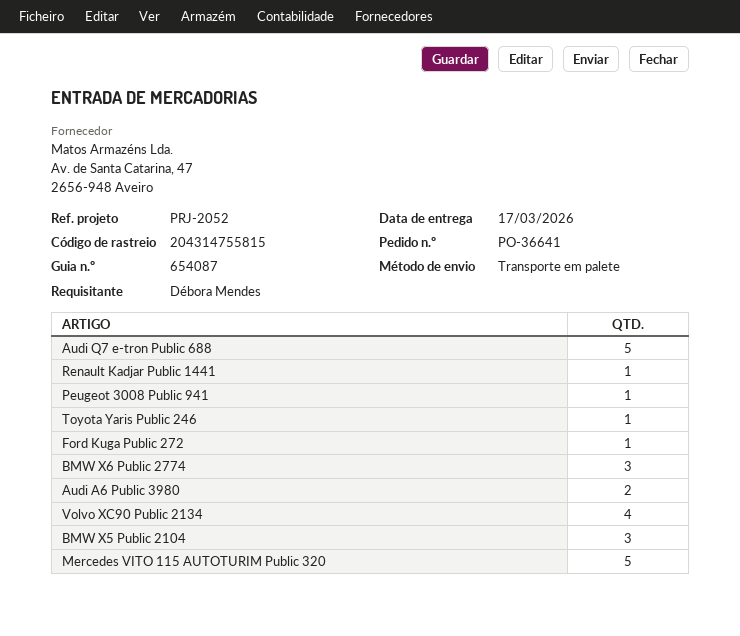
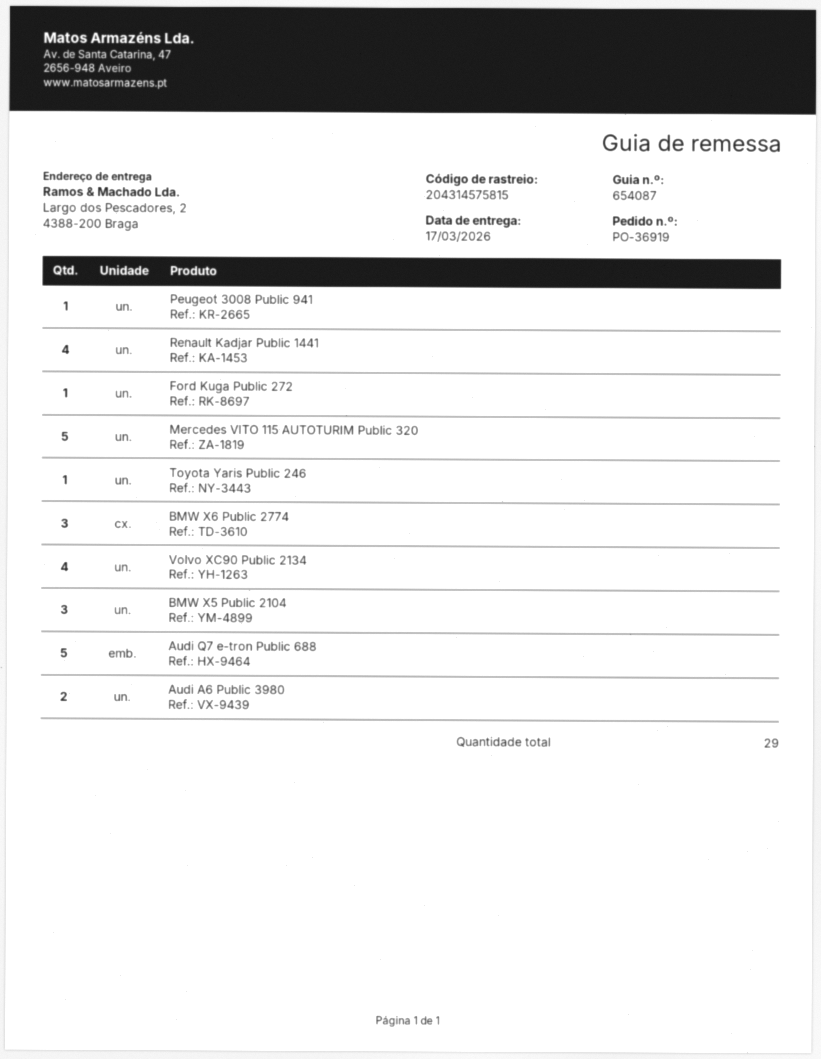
order number: PO-36641 -> PO-36919
tracking number: 204314755815 -> 204314575815
Renault Kadjar Public 1441: 1 -> 4

